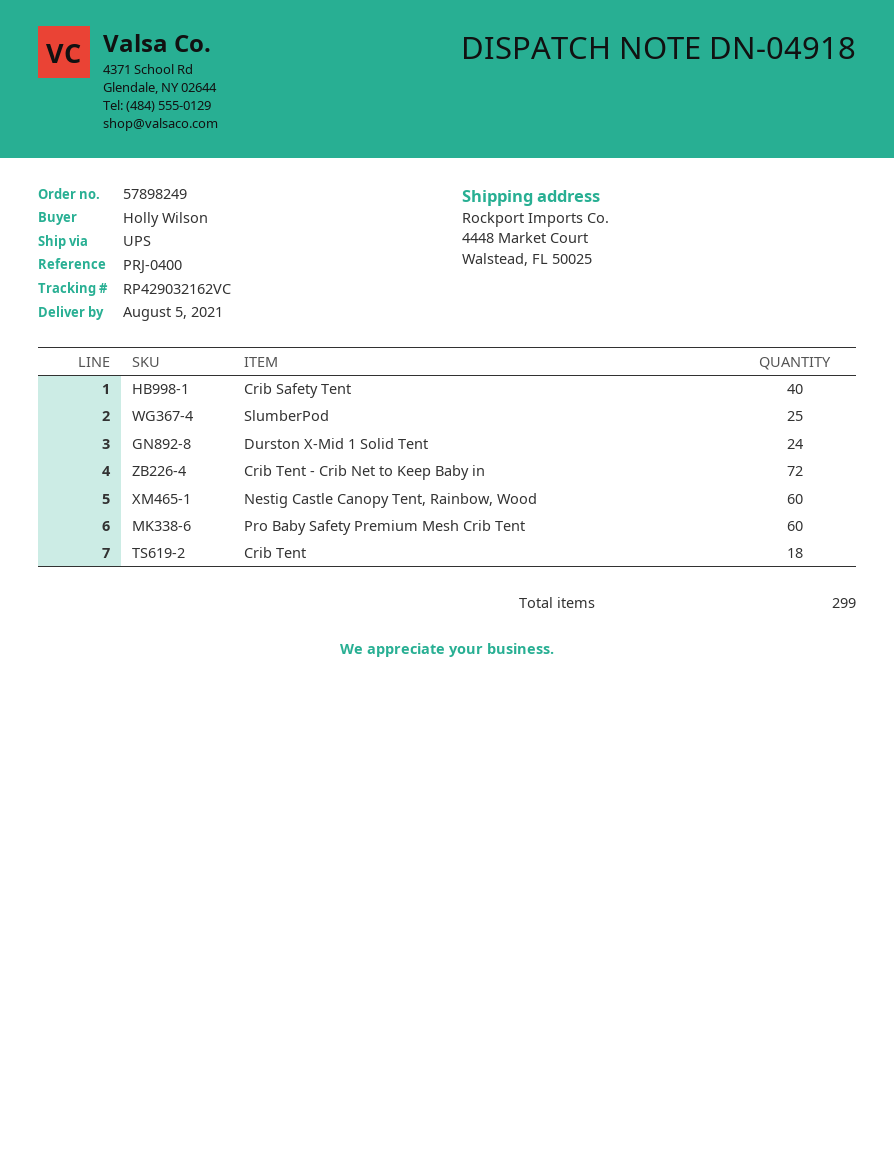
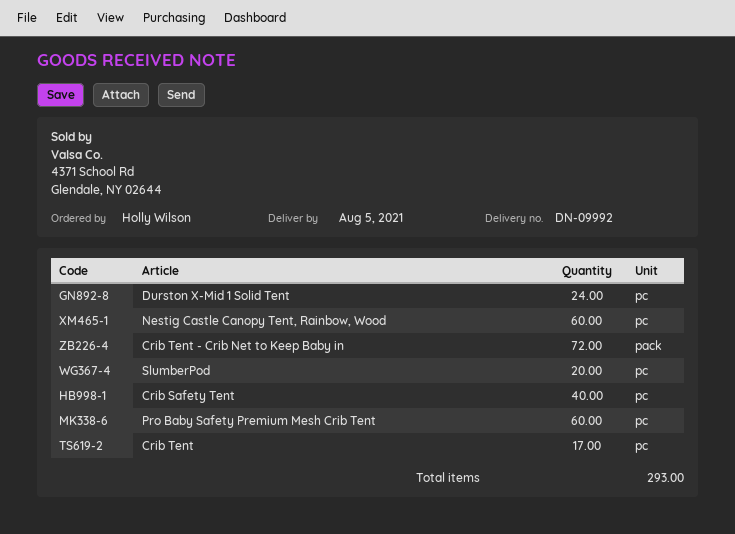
delivery note number: DN-04918 -> DN-09992
SlumberPod: 25 -> 20
Crib Tent: 18 -> 17
total quantity: 299 -> 293

